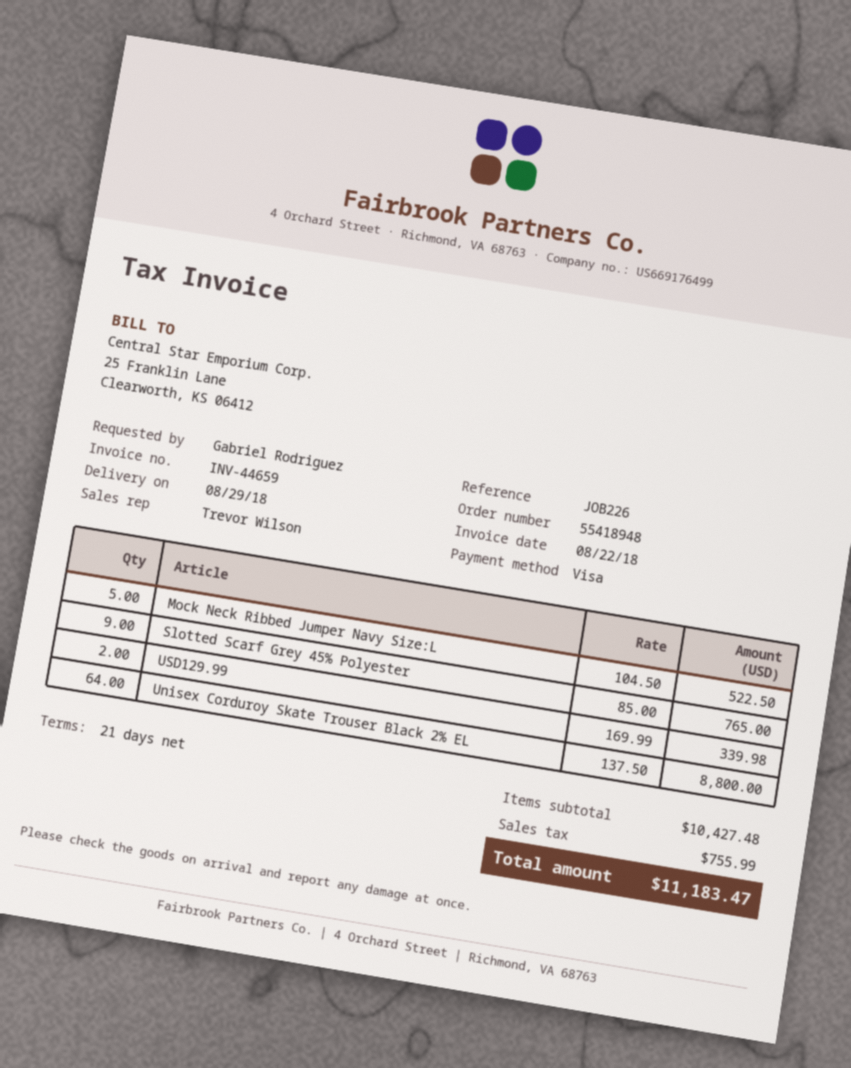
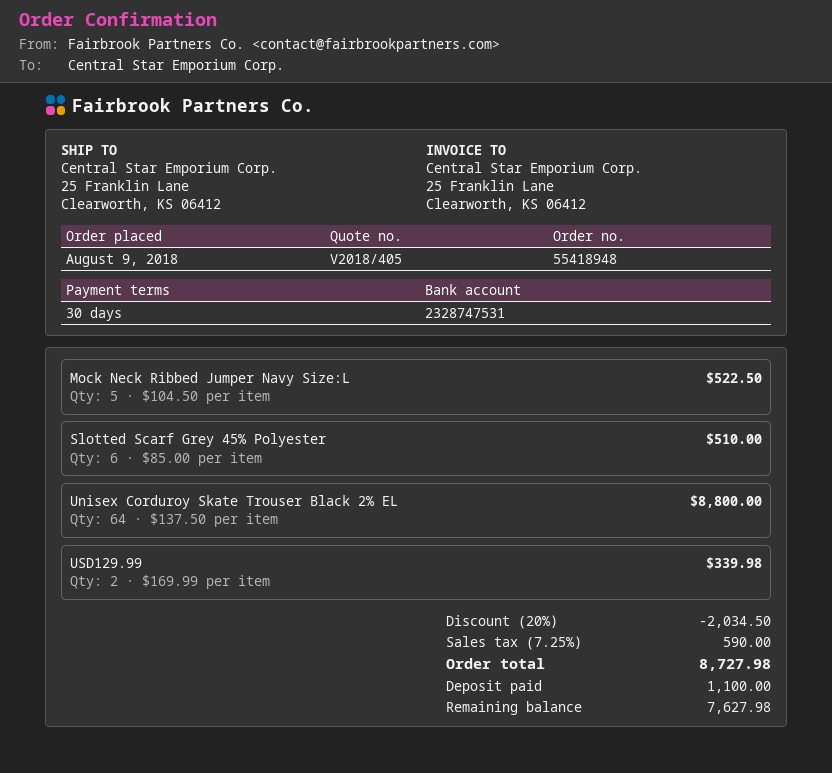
payment terms: 21 days -> 30 days
Slotted Scarf Grey 45% Polyester: 9 x 85.00 = 765.00 -> 6 x 85.00 = 510.00
discount: none -> 20% = 2034.50
tax: 755.99 -> 590.00
total: 11183.47 -> 8727.98

